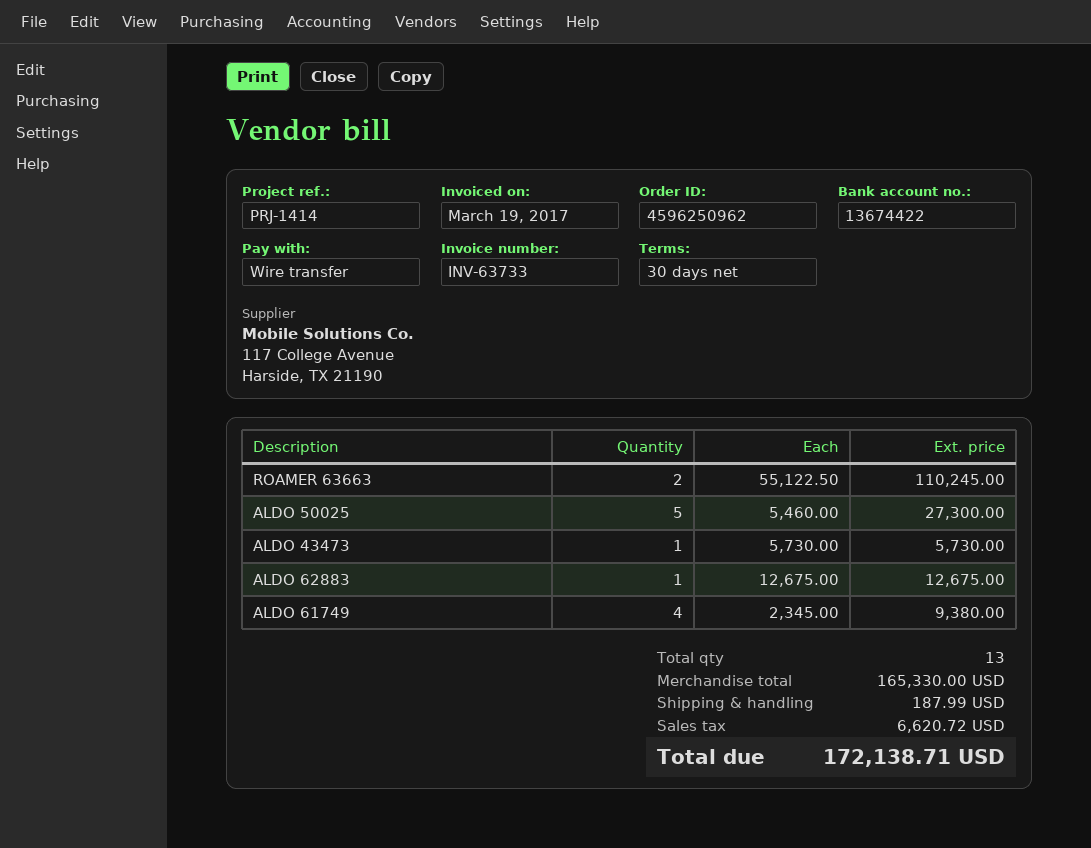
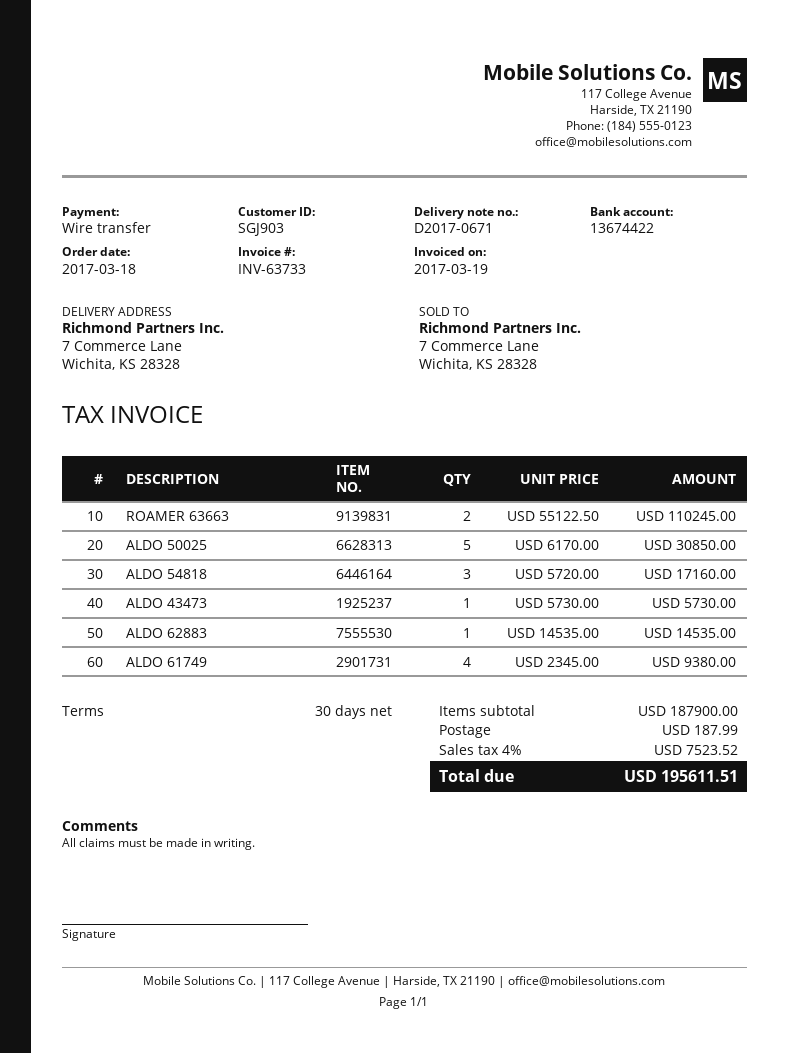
ALDO 50025: 5 x 5460.00 = 27300.00 -> 5 x 6170.00 = 30850.00
ALDO 62883: 1 x 12675.00 = 12675.00 -> 1 x 14535.00 = 14535.00
ALDO 54818: none -> 3 x 5720.00 = 17160.00
subtotal: 165330.00 -> 187900.00
tax: 6620.72 -> 7523.52
total: 172138.71 -> 195611.51

